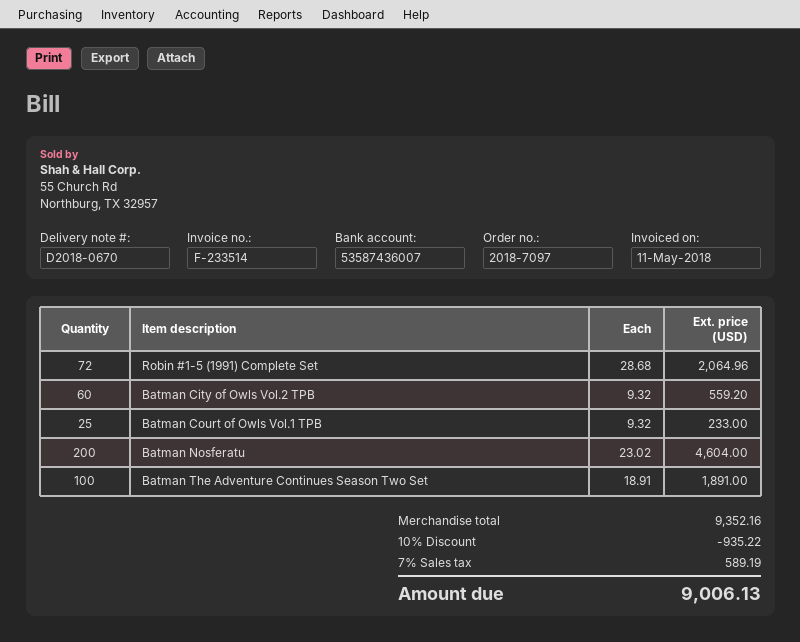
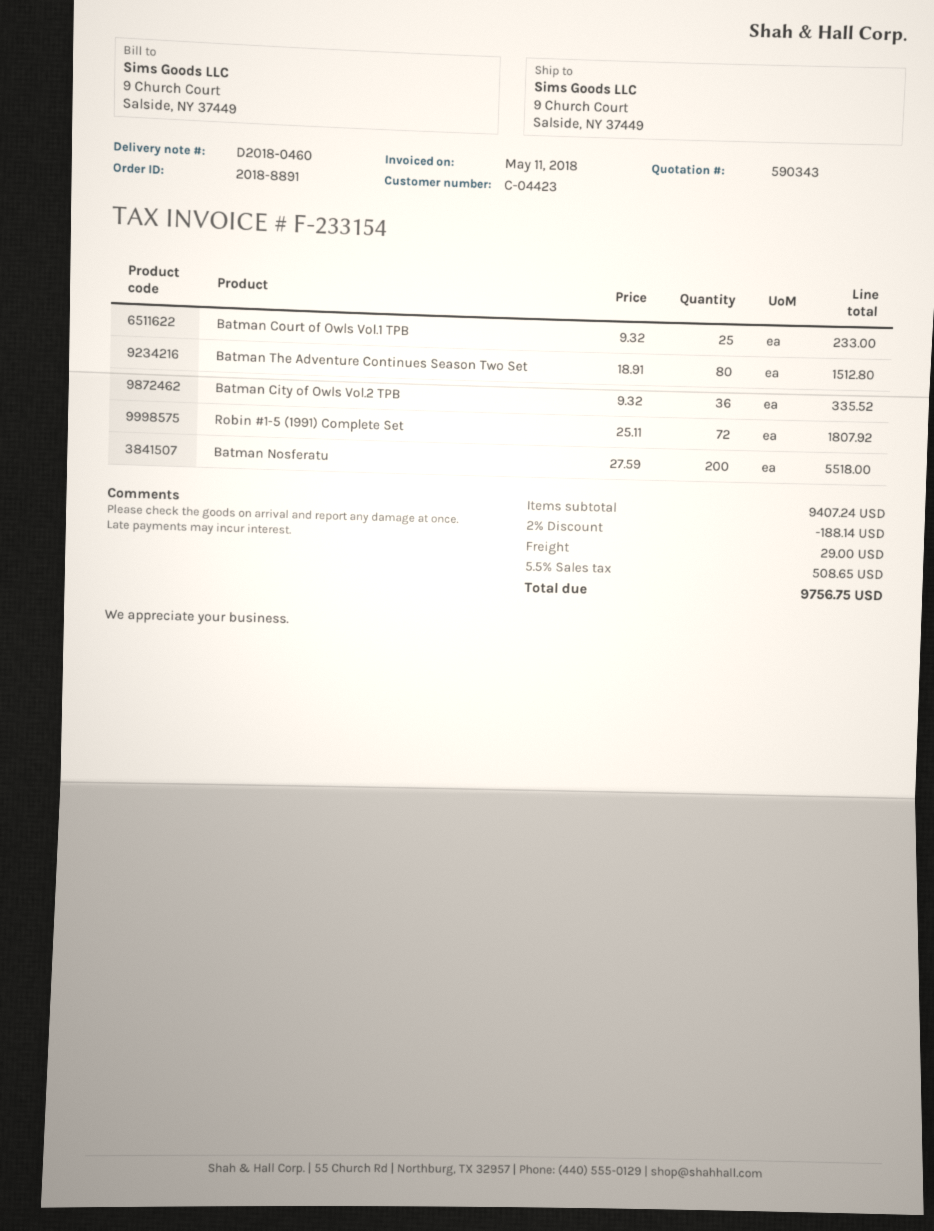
order number: 2018-7097 -> 2018-8891
delivery note number: D2018-0670 -> D2018-0460
invoice number: F-233514 -> F-233154
Robin #1-5 (1991) Complete Set: 72 x 28.68 = 2064.96 -> 72 x 25.11 = 1807.92
Batman City of Owls Vol.2 TPB: 60 x 9.32 = 559.20 -> 36 x 9.32 = 335.52
Batman Nosferatu: 200 x 23.02 = 4604.00 -> 200 x 27.59 = 5518.00
Batman The Adventure Continues Season Two Set: 100 x 18.91 = 1891.00 -> 80 x 18.91 = 1512.80
subtotal: 9352.16 -> 9407.24
discount: 10% = 935.22 -> 2% = 188.14
shipping: none -> 29.00
tax: 7% = 589.19 -> 5.5% = 508.65
total: 9006.13 -> 9756.75

